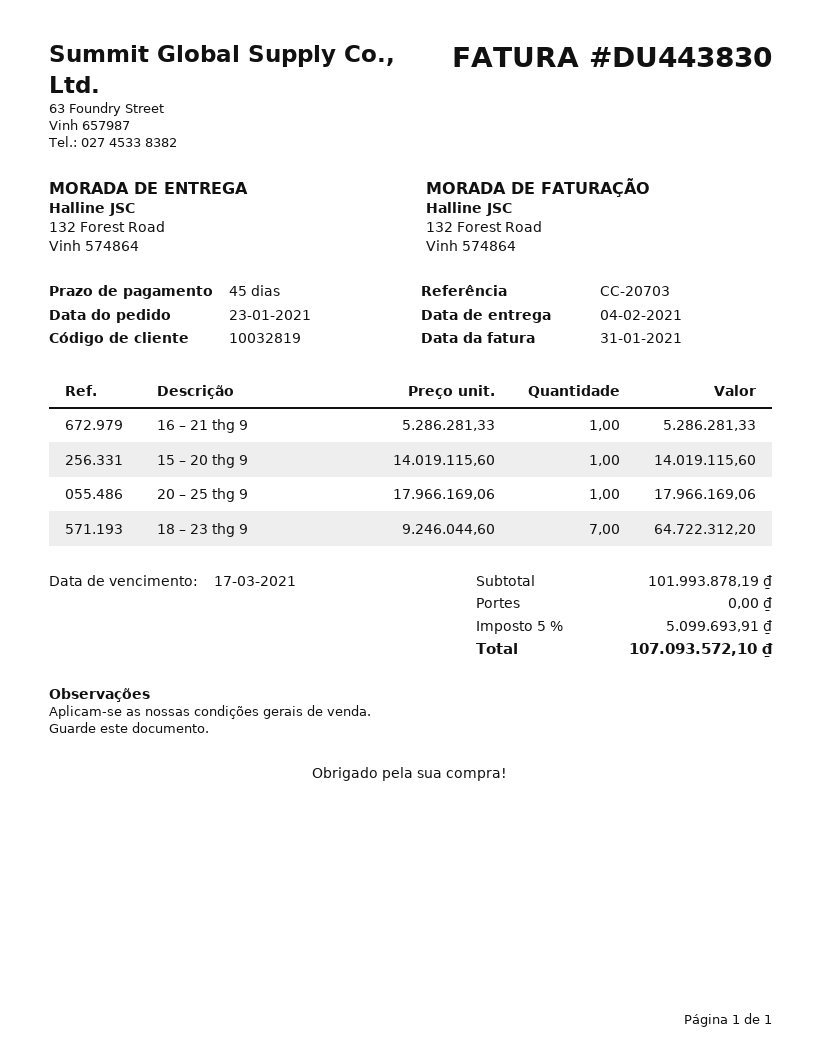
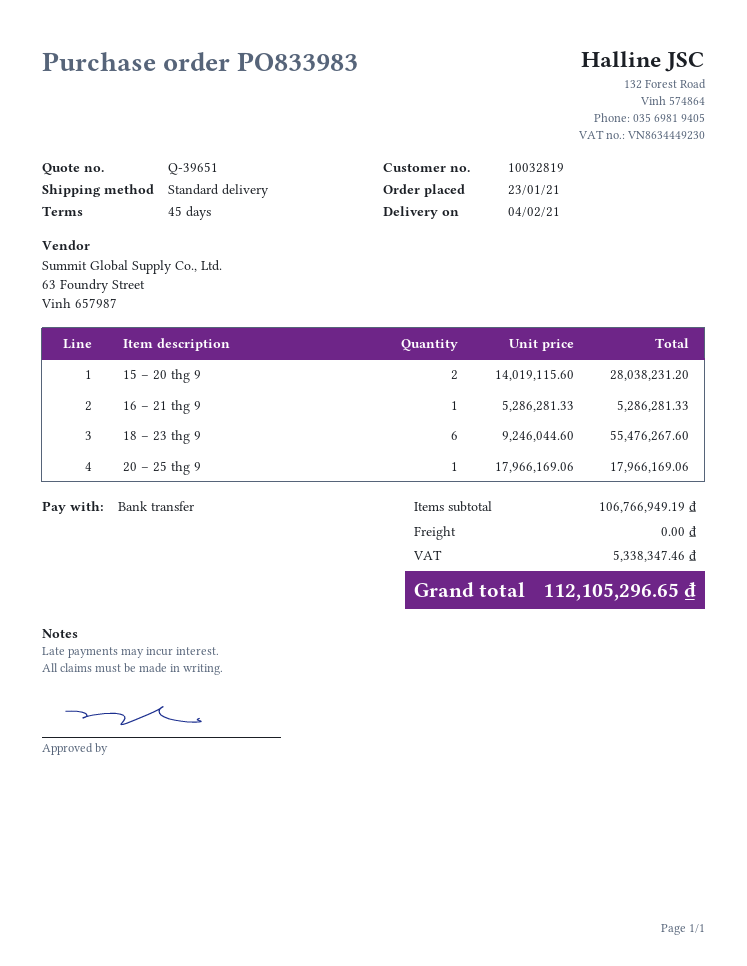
15 – 20 thg 9: 1 x 14019115.60 = 14019115.60 -> 2 x 14019115.60 = 28038231.20
18 – 23 thg 9: 7 x 9246044.60 = 64722312.20 -> 6 x 9246044.60 = 55476267.60
subtotal: 101993878.19 -> 106766949.19
tax: 5099693.91 -> 5338347.46
total: 107093572.10 -> 112105296.65

